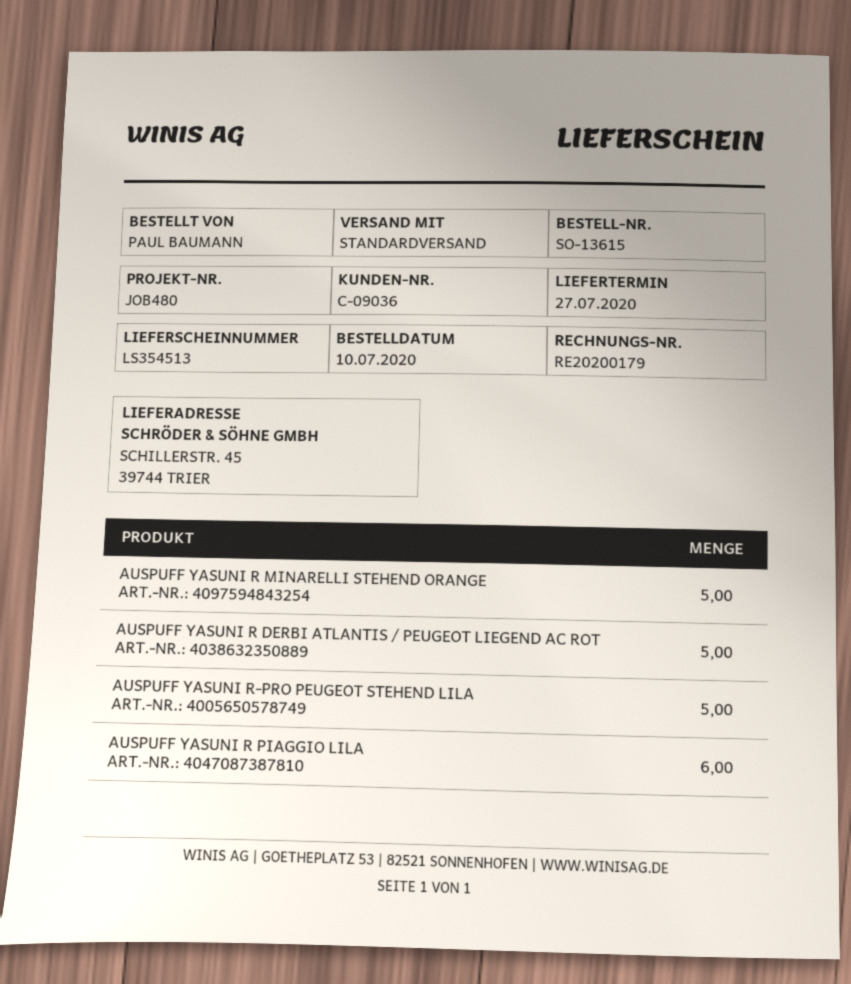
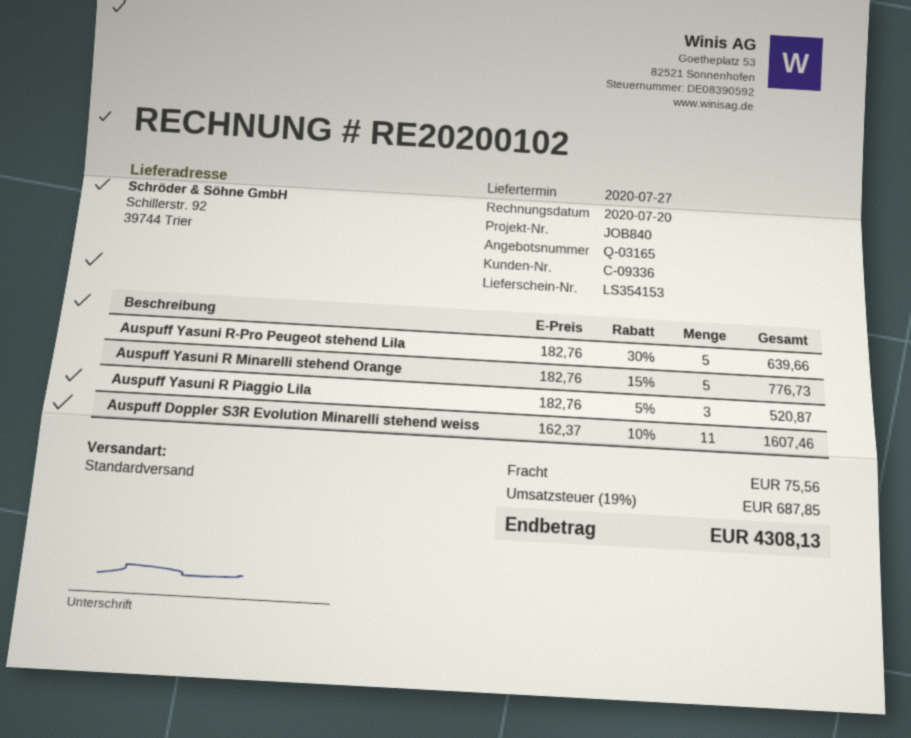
delivery note number: LS354513 -> LS354153
invoice number: RE20200179 -> RE20200102
customer number: C-09036 -> C-09336
reference: JOB480 -> JOB840
ship to: SCHILLERSTR. 45, 39744 TRIER -> Schillerstr. 92, 39744 Trier
AUSPUFF YASUNI R DERBI ATLANTIS / PEUGEOT LIEGEND AC ROT: 5 -> none
AUSPUFF YASUNI R PIAGGIO LILA: 6 -> 3
Auspuff Doppler S3R Evolution Minarelli stehend weiss: none -> 11

